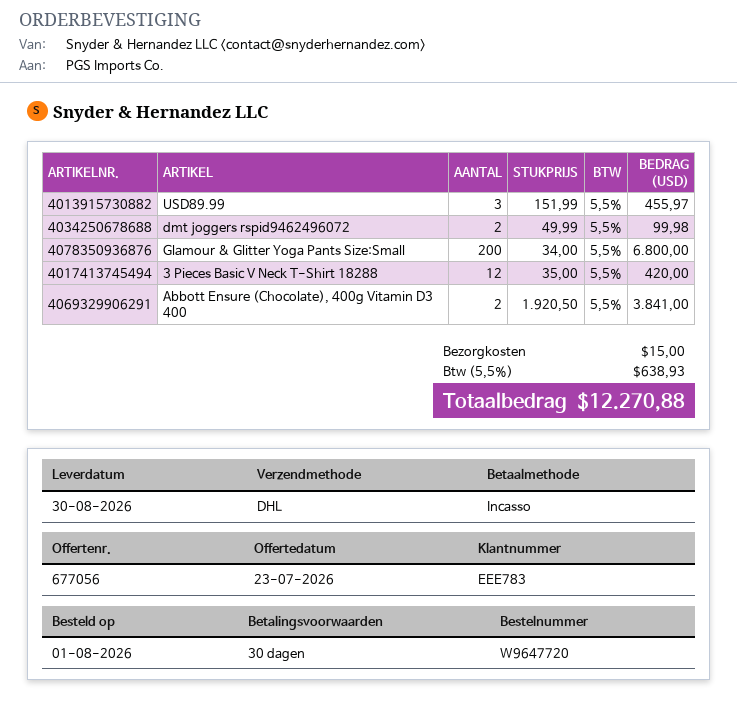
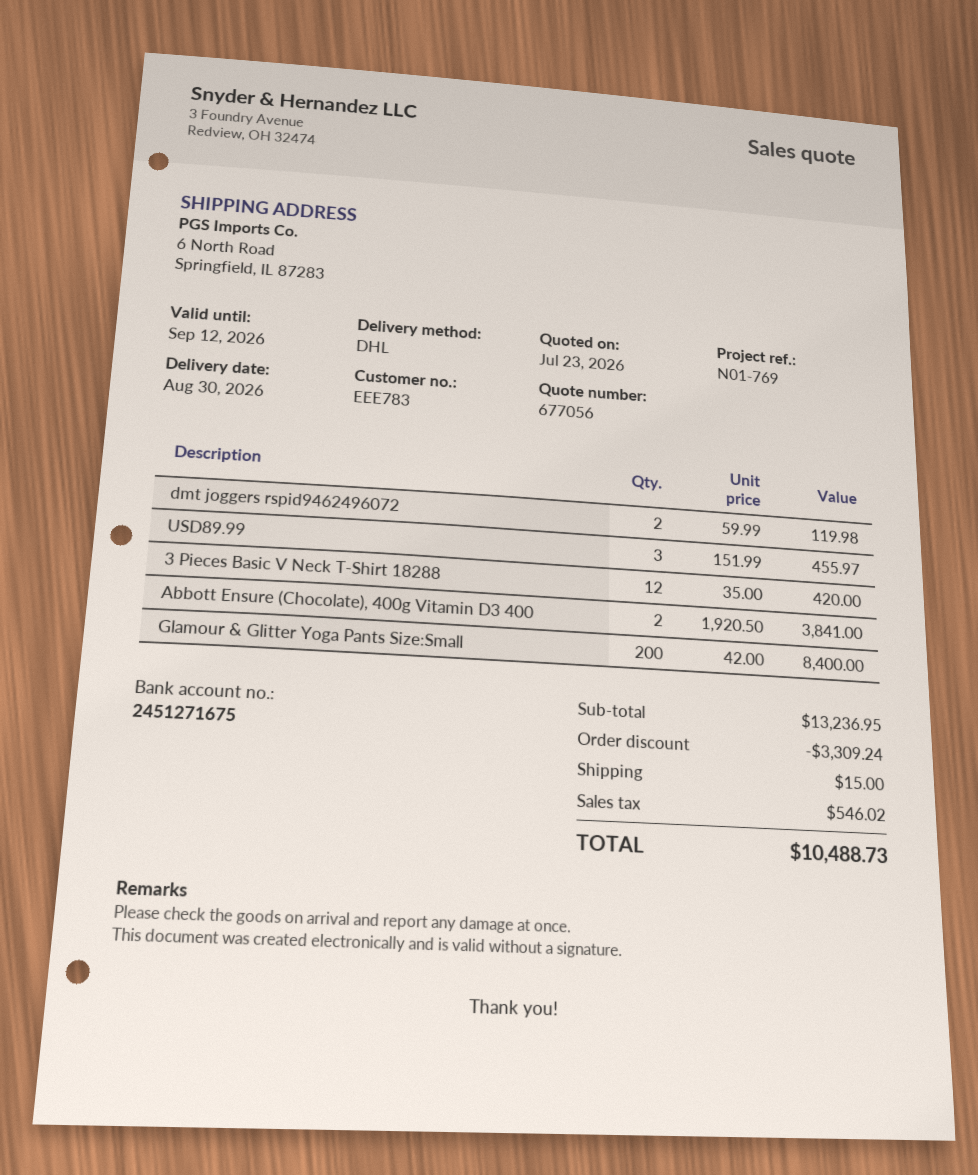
dmt joggers rspid9462496072: 2 x 49.99 = 99.98 -> 2 x 59.99 = 119.98
Glamour & Glitter Yoga Pants Size:Small: 200 x 34.00 = 6800.00 -> 200 x 42.00 = 8400.00
discount: none -> 3309.24
tax: 638.93 -> 546.02
total: 12270.88 -> 10488.73

